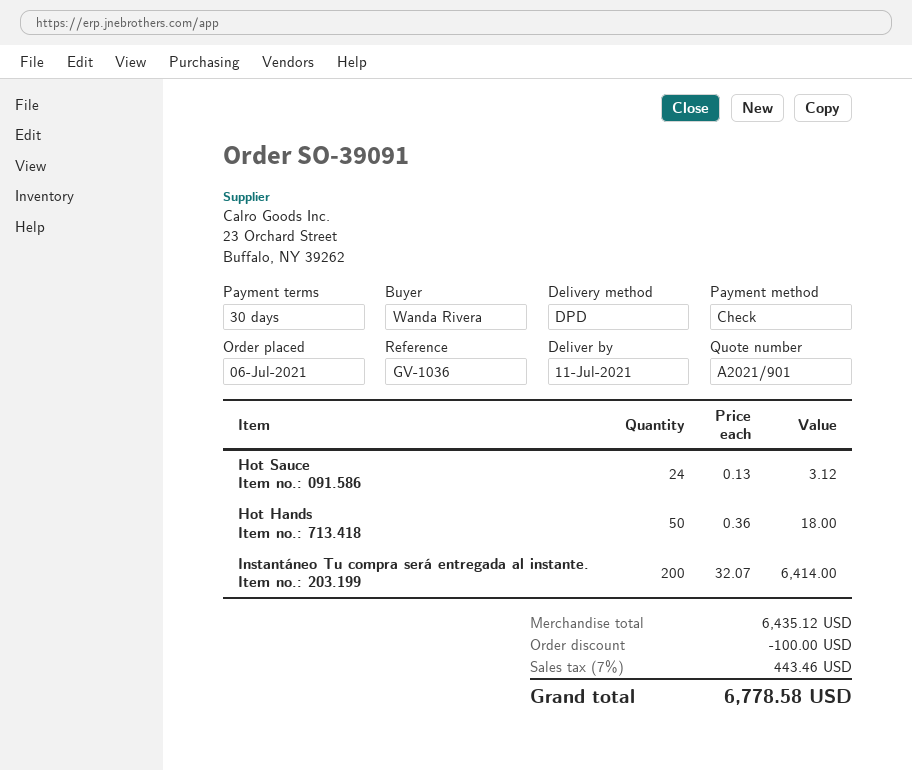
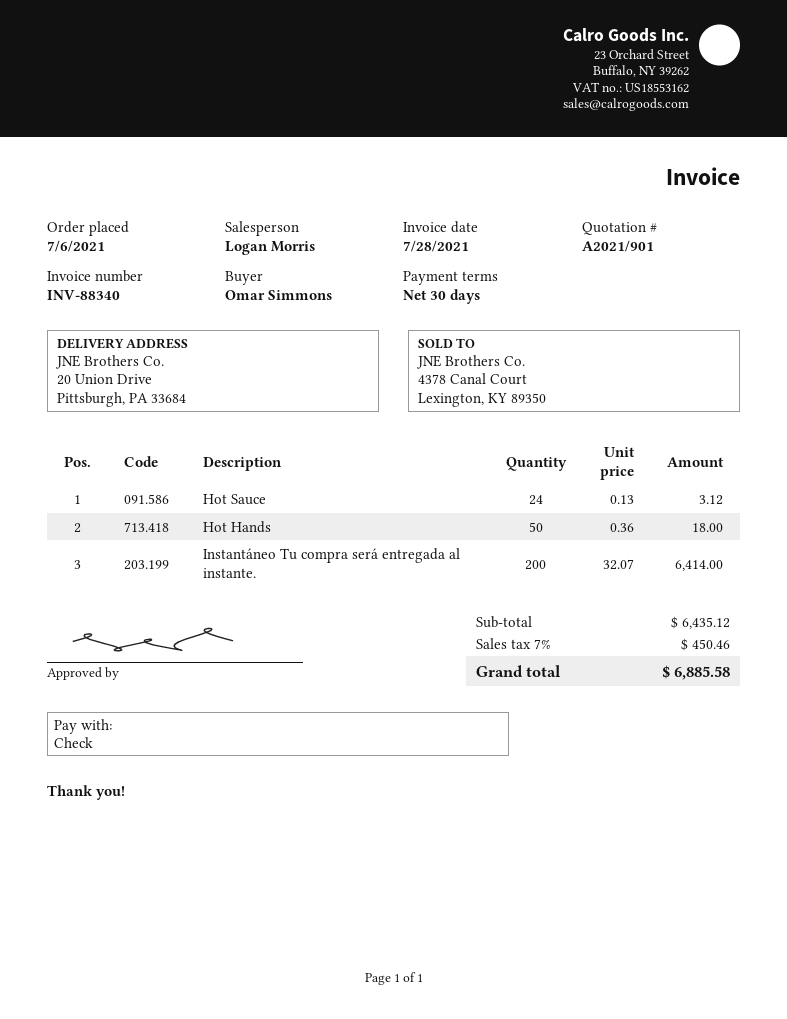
ordered by: Wanda Rivera -> Omar Simmons
discount: 100.00 -> none
tax: 7% = 443.46 -> 7% = 450.46
total: 6778.58 -> 6885.58

